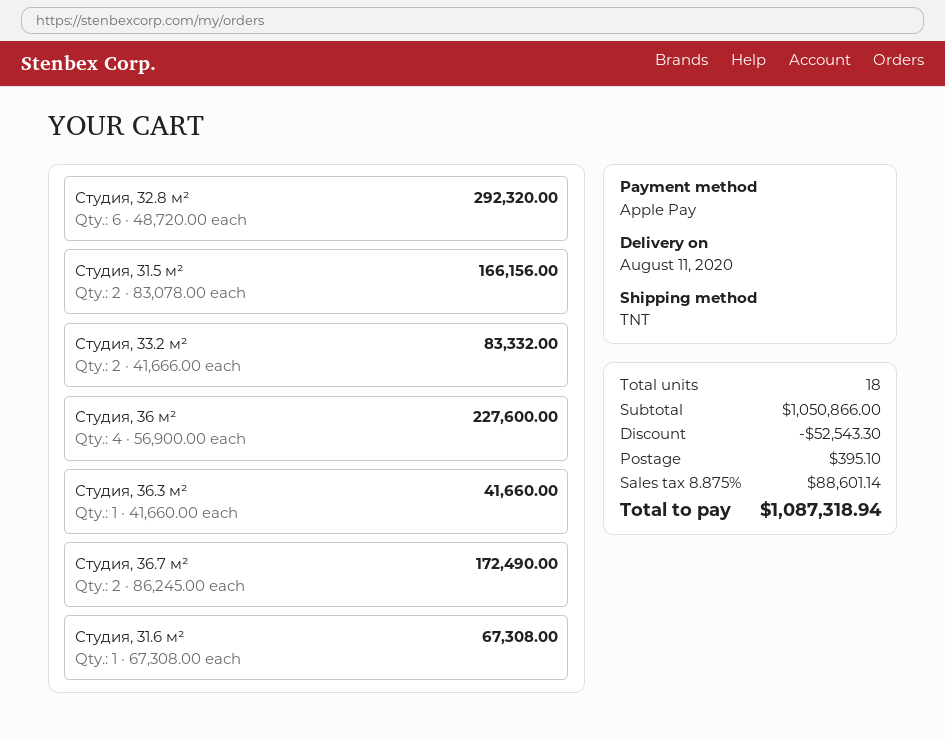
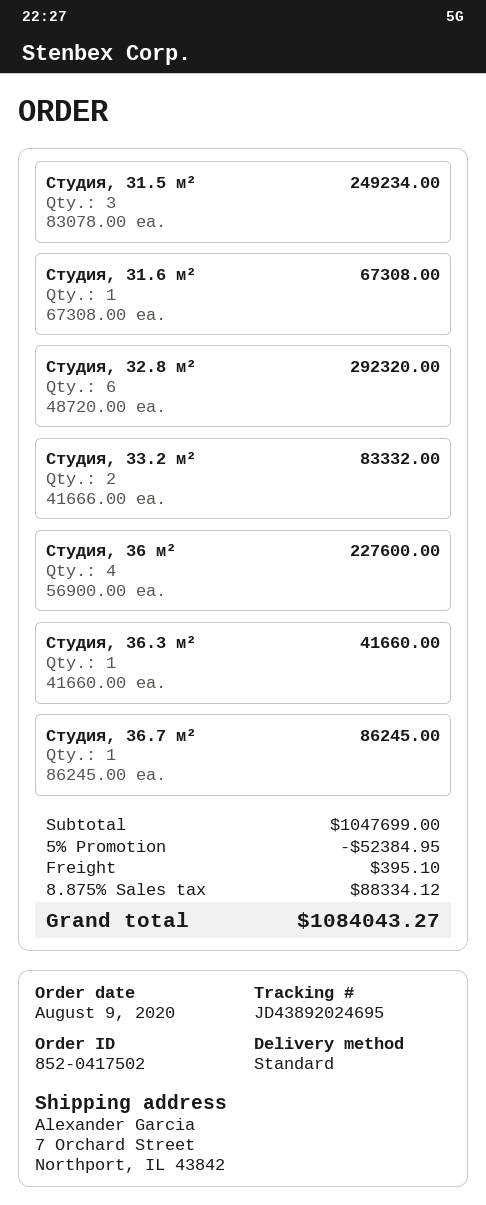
shipping method: TNT -> standard
Студия, 31.5 м²: 2 x 83078.00 = 166156.00 -> 3 x 83078.00 = 249234.00
Студия, 36.7 м²: 2 x 86245.00 = 172490.00 -> 1 x 86245.00 = 86245.00
subtotal: 1050866.00 -> 1047699.00
discount: 52543.30 -> 52384.95
tax: 8.875% = 88601.14 -> 8.875% = 88334.12
total: 1087318.94 -> 1084043.27

